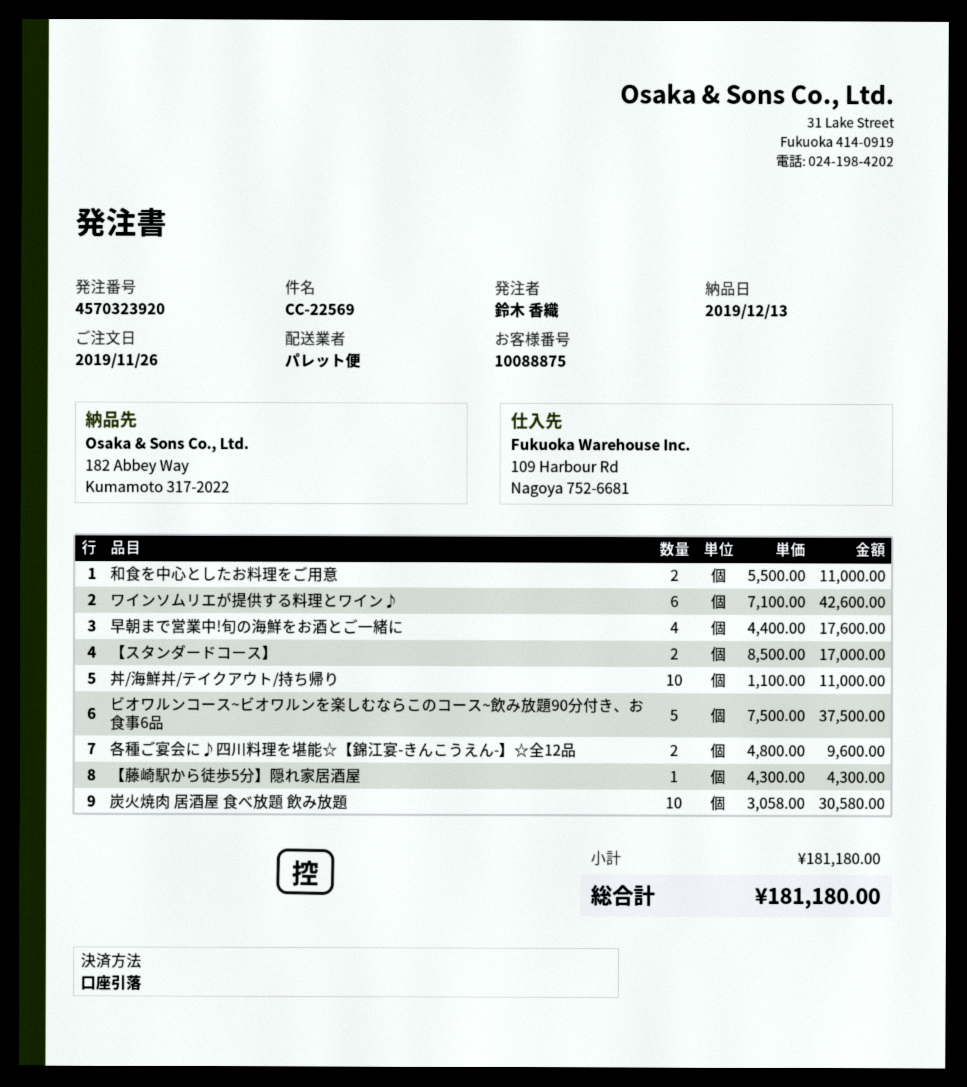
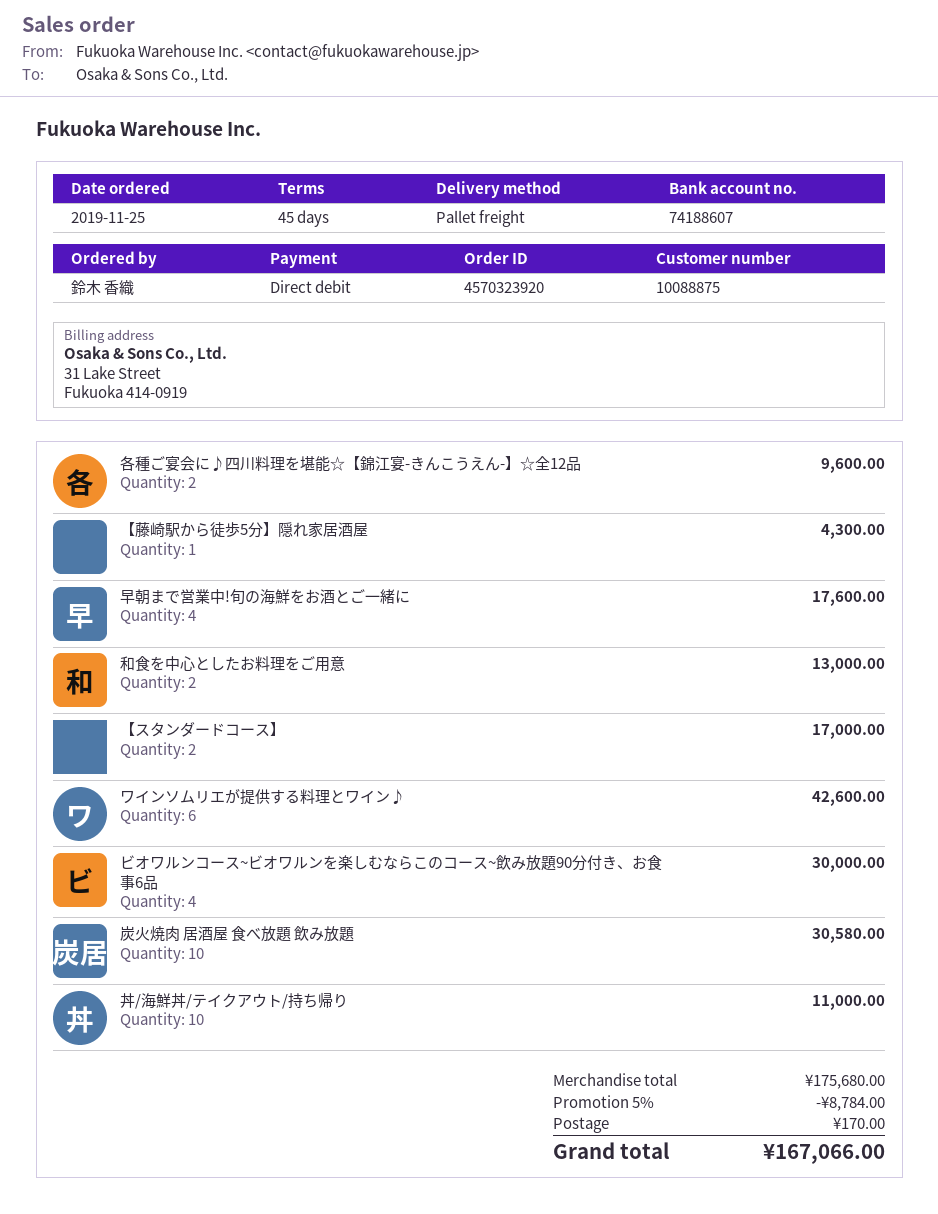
order date: 2019-11-26 -> 2019-11-25
和食を中心としたお料理をご用意: 2 for 11000.00 -> 2 for 13000.00
ビオワルンコース~ビオワルンを楽しむならこのコース~飲み放題90分付き、お食事6品: 5 for 37500.00 -> 4 for 30000.00
subtotal: 181180.00 -> 175680.00
discount: none -> 5% = 8784.00
shipping: none -> 170.00
total: 181180.00 -> 167066.00

